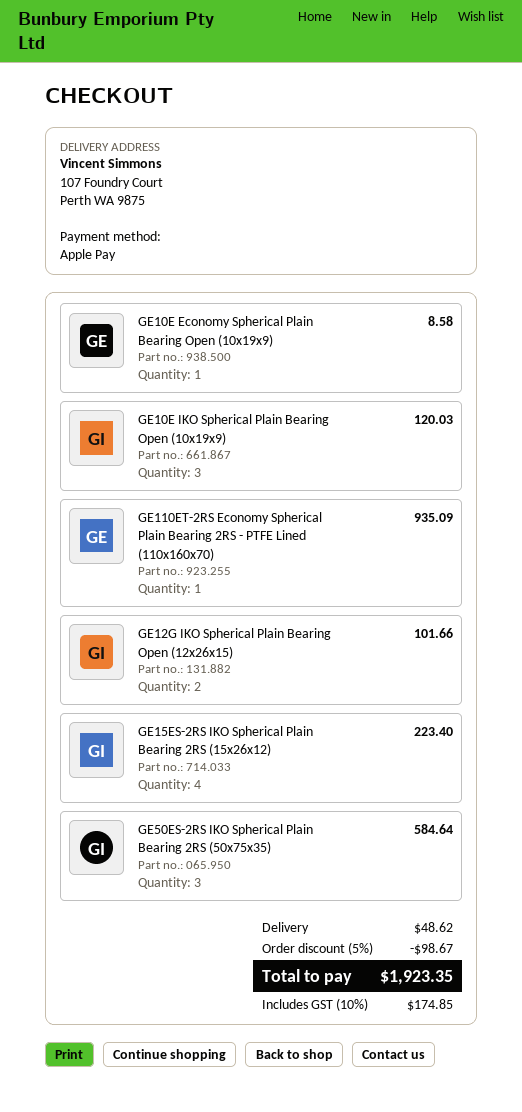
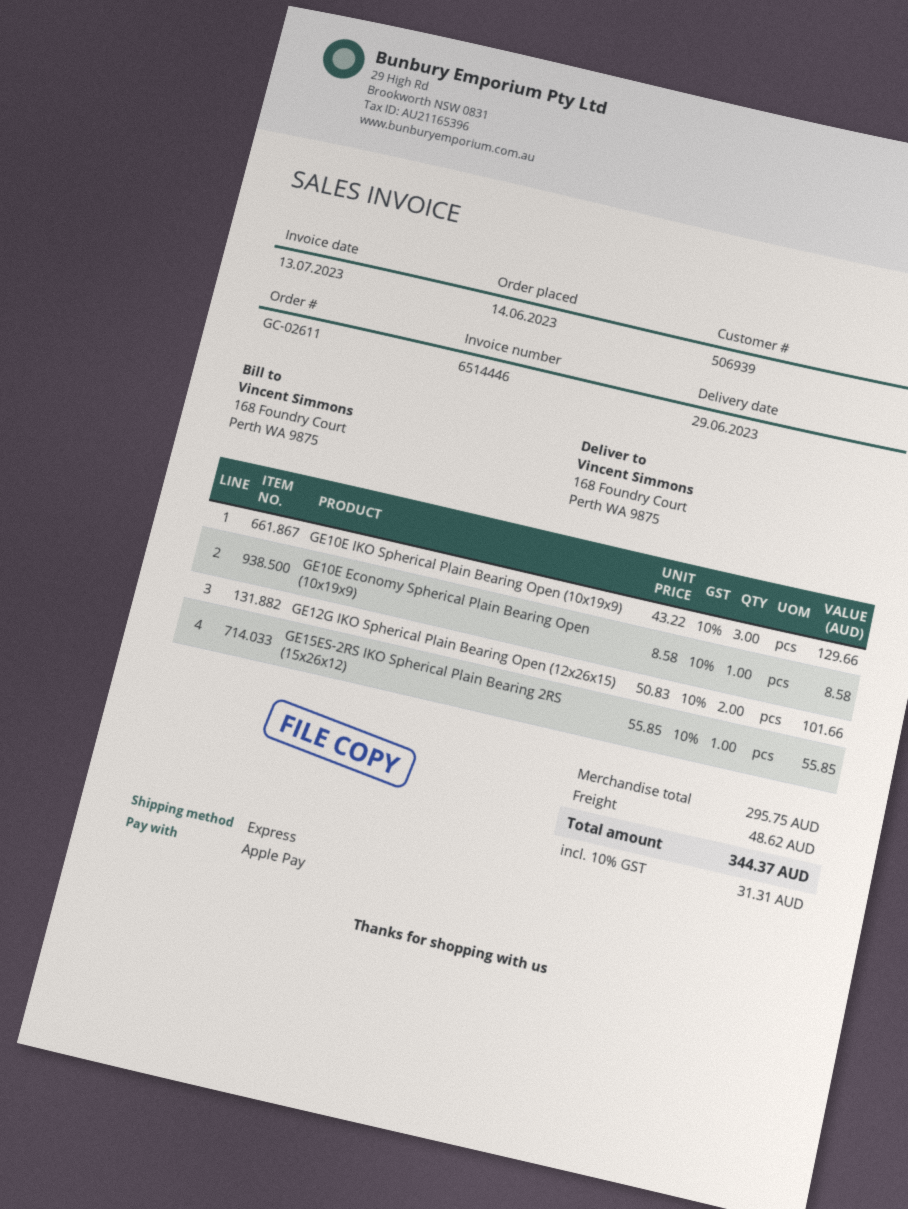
ship to: 107 Foundry Court, Perth WA 9875 -> 168 Foundry Court, Perth WA 9875
GE10E IKO Spherical Plain Bearing Open (10x19x9): 3 for 120.03 -> 3 for 129.66
GE110ET-2RS Economy Spherical Plain Bearing 2RS - PTFE Lined (110x160x70): 1 for 935.09 -> none
GE15ES-2RS IKO Spherical Plain Bearing 2RS (15x26x12): 4 for 223.40 -> 1 for 55.85
GE50ES-2RS IKO Spherical Plain Bearing 2RS (50x75x35): 3 for 584.64 -> none
discount: 5% = 98.67 -> none
tax: 10% = 174.85 -> 10% = 31.31
total: 1923.35 -> 344.37

